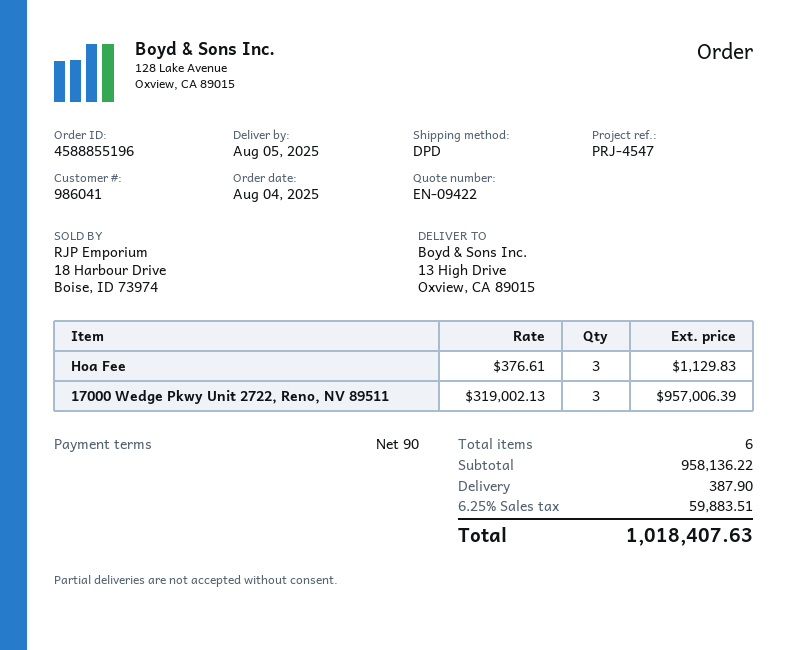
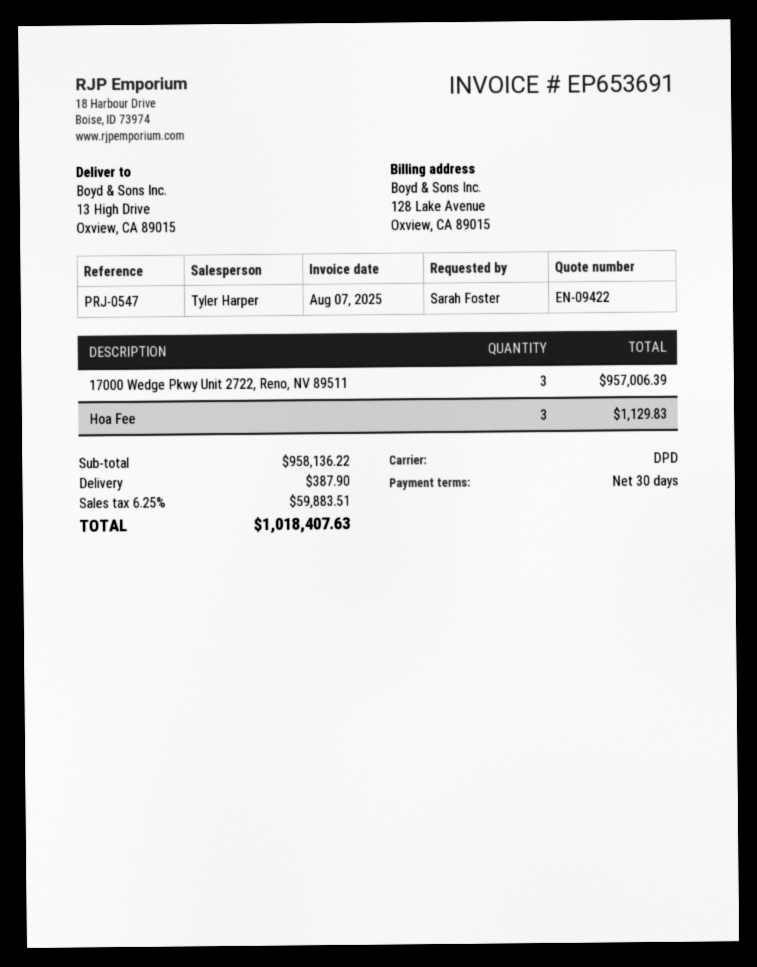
payment terms: 90 days -> 30 days
reference: PRJ-4547 -> PRJ-0547

